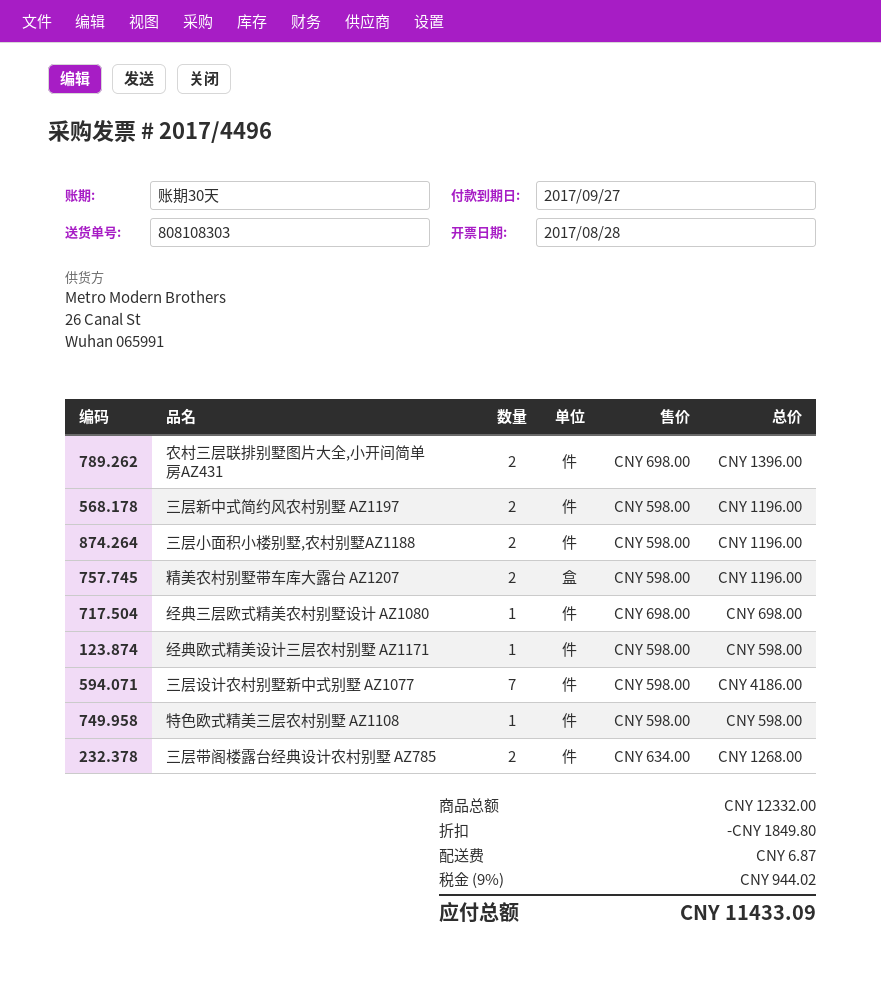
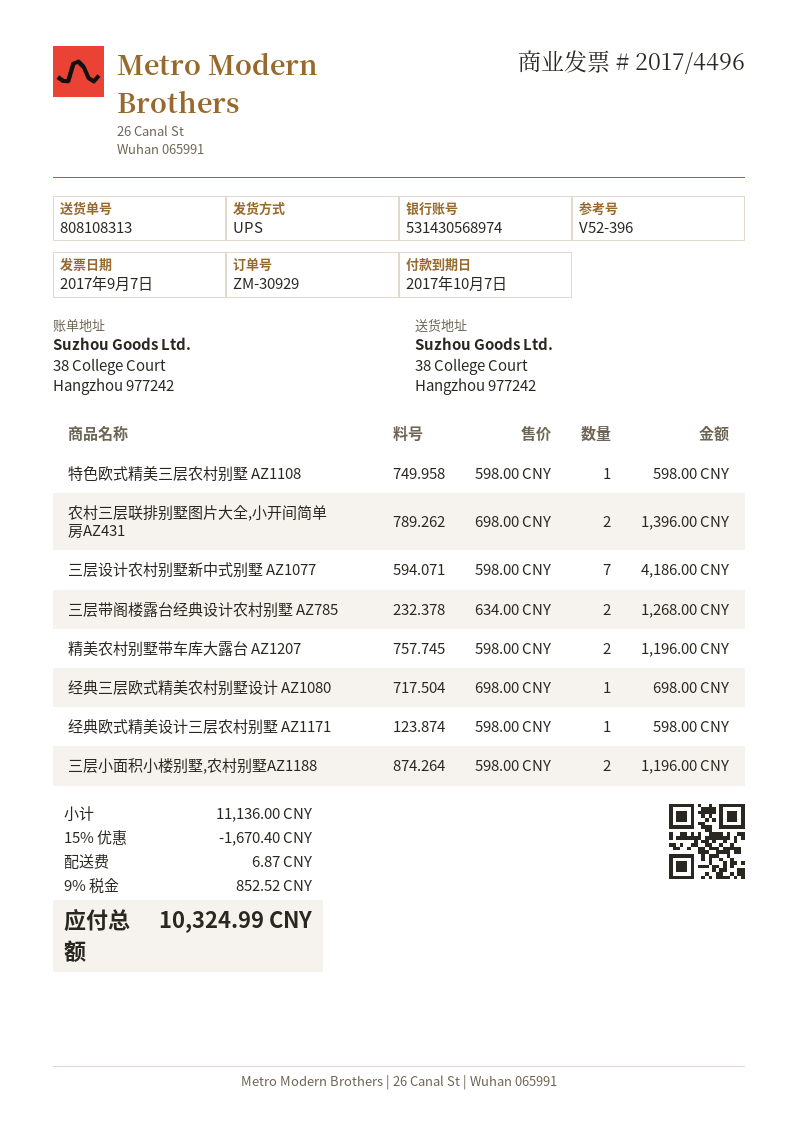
delivery note number: 808108303 -> 808108313
invoice date: 2017-08-28 -> 2017-09-07
due date: 2017-09-27 -> 2017-10-07
三层新中式简约风农村别墅 AZ1197: 2 x 598.00 = 1196.00 -> none
subtotal: 12332.00 -> 11136.00
discount: 1849.80 -> 1670.40
tax: 9% = 944.02 -> 9% = 852.52
total: 11433.09 -> 10324.99

